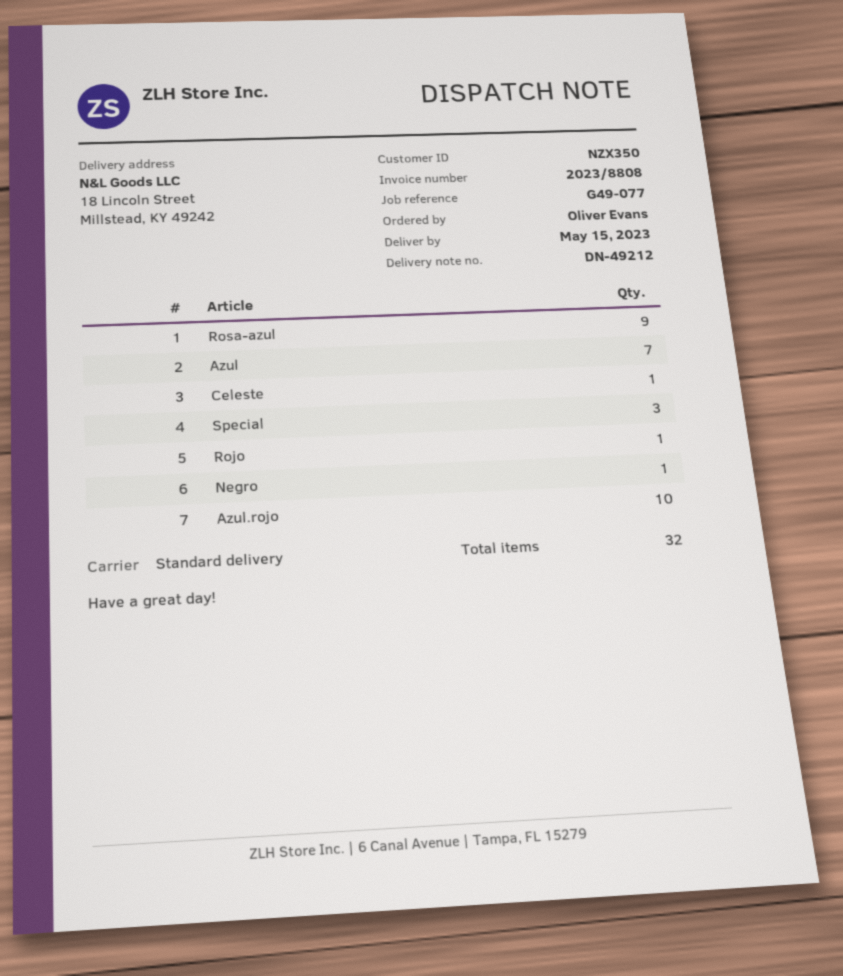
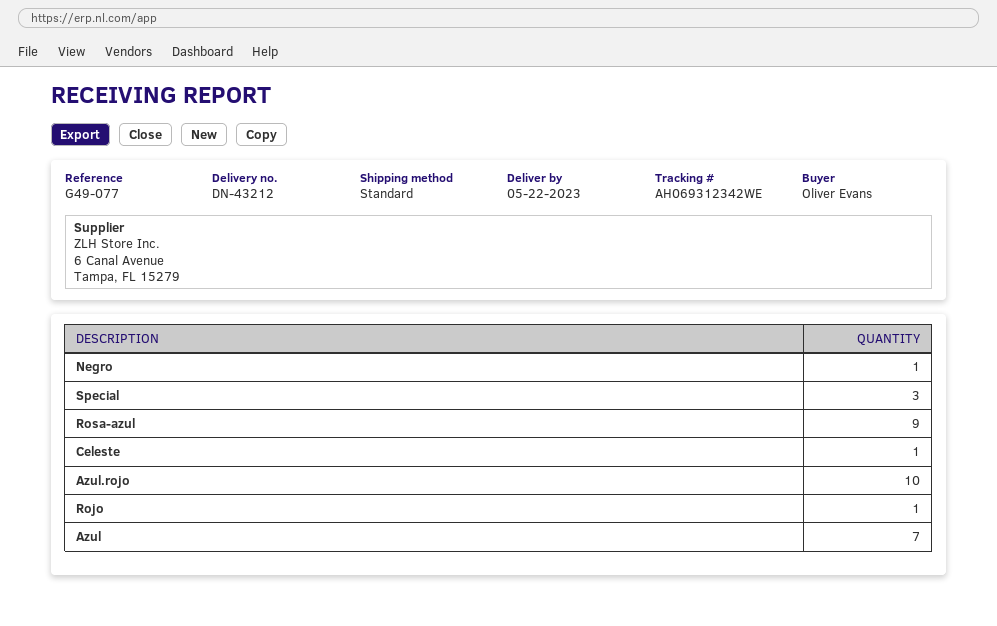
delivery note number: DN-49212 -> DN-43212
delivery date: 2023-05-15 -> 2023-05-22

